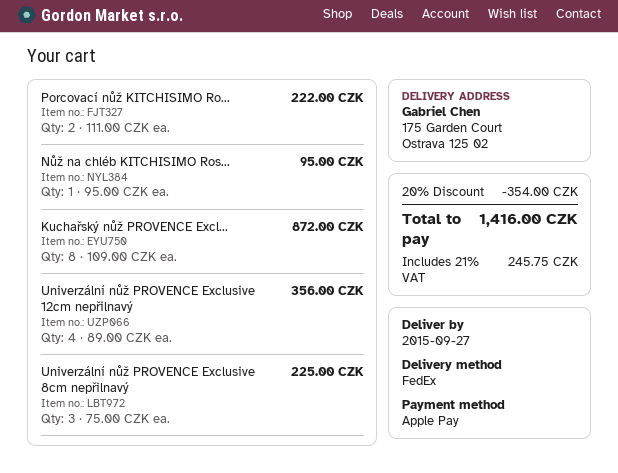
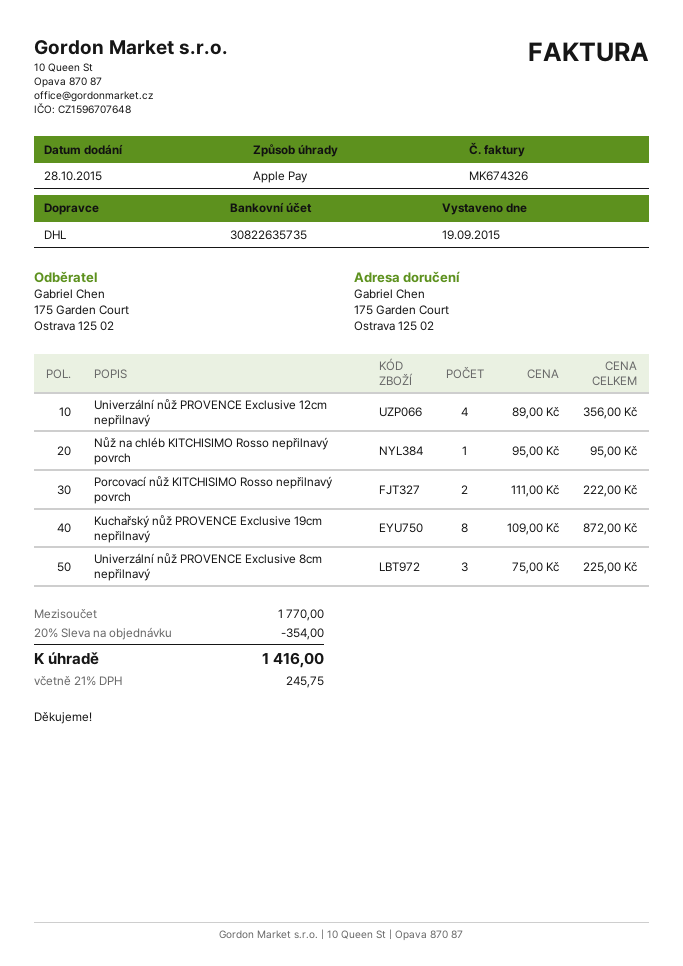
delivery date: 2015-09-27 -> 2015-10-28
shipping method: FedEx -> DHL

